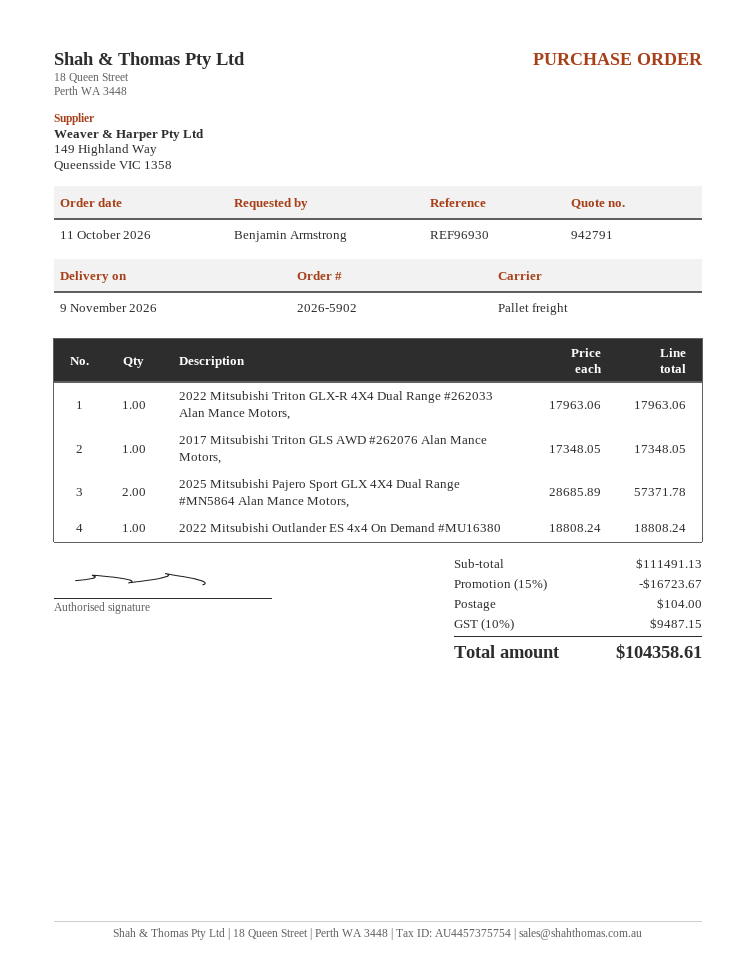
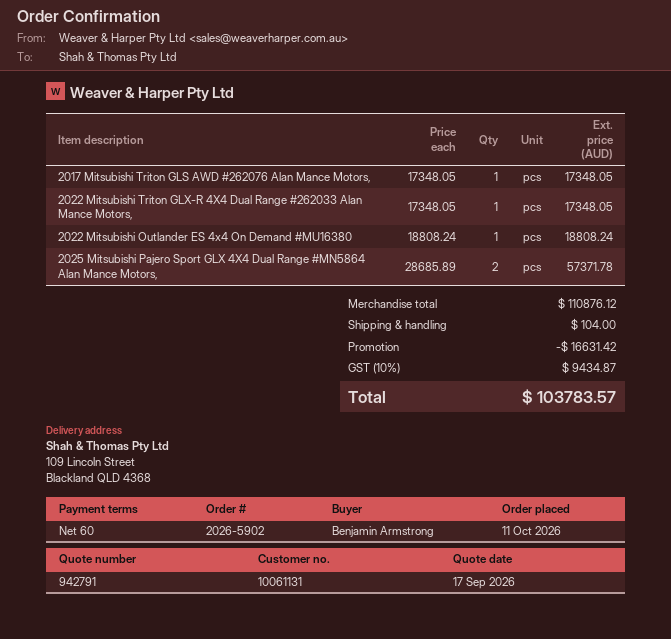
2022 Mitsubishi Triton GLX-R 4X4 Dual Range #262033 Alan Mance Motors,: 1 x 17963.06 = 17963.06 -> 1 x 17348.05 = 17348.05
subtotal: 111491.13 -> 110876.12
discount: 16723.67 -> 16631.42
tax: 10% = 9487.15 -> 10% = 9434.87
total: 104358.61 -> 103783.57

